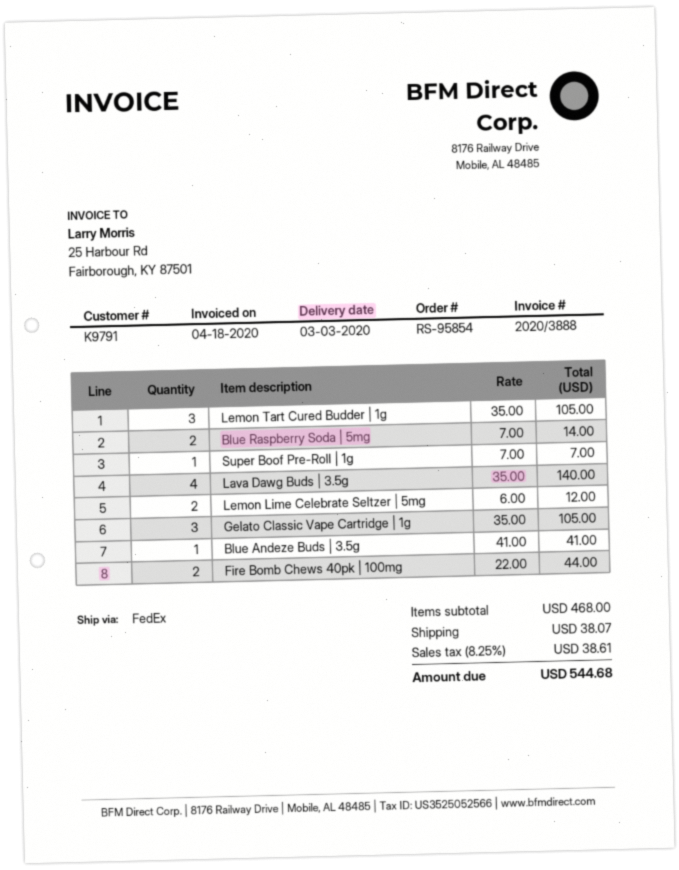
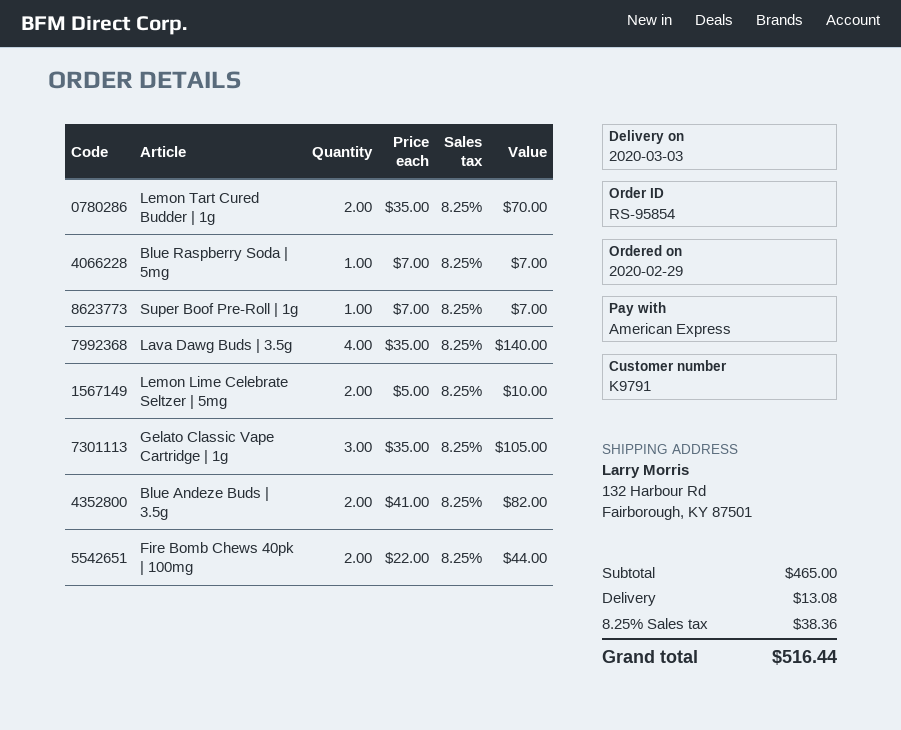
Lemon Tart Cured Budder | 1g: 3 x 35.00 = 105.00 -> 2 x 35.00 = 70.00
Blue Raspberry Soda | 5mg: 2 x 7.00 = 14.00 -> 1 x 7.00 = 7.00
Lemon Lime Celebrate Seltzer | 5mg: 2 x 6.00 = 12.00 -> 2 x 5.00 = 10.00
Blue Andeze Buds | 3.5g: 1 x 41.00 = 41.00 -> 2 x 41.00 = 82.00
subtotal: 468.00 -> 465.00
shipping: 38.07 -> 13.08
tax: 8.25% = 38.61 -> 8.25% = 38.36
total: 544.68 -> 516.44

